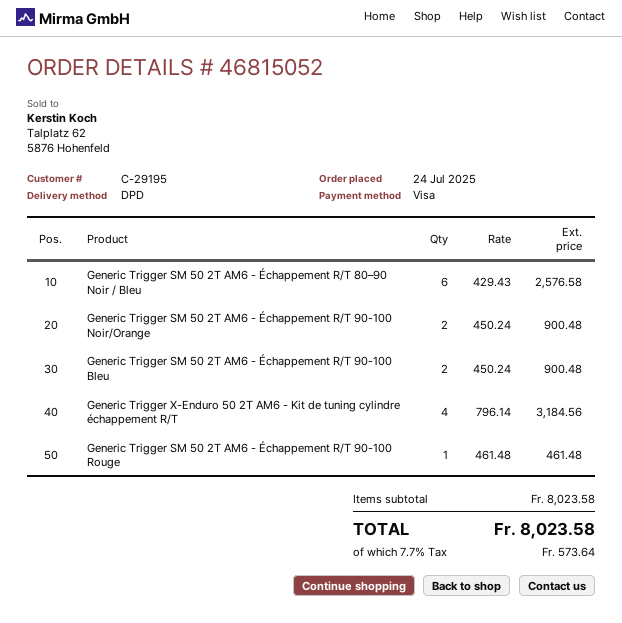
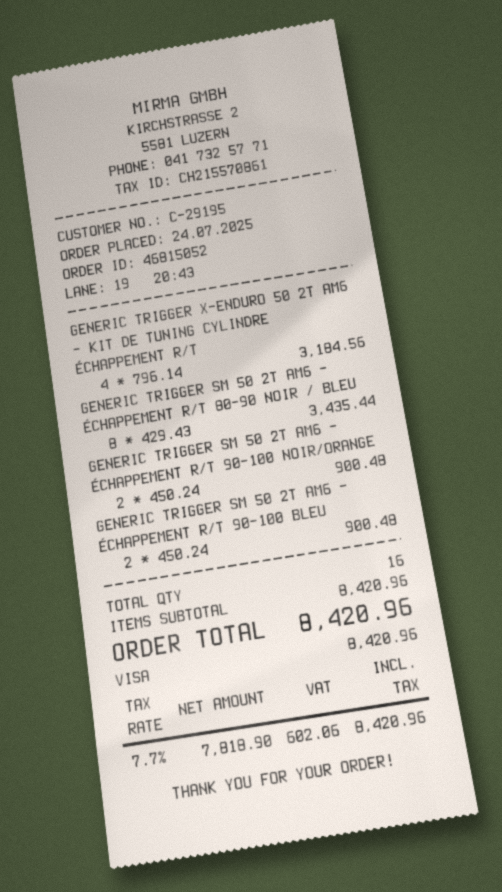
Generic Trigger SM 50 2T AM6 - Échappement R/T 80–90 Noir / Bleu: 6 x 429.43 = 2576.58 -> 8 x 429.43 = 3435.44
Generic Trigger SM 50 2T AM6 - Échappement R/T 90-100 Rouge: 1 x 461.48 = 461.48 -> none
subtotal: 8023.58 -> 8420.96
tax: 7.7% = 573.64 -> 7.7% = 602.06
total: 8023.58 -> 8420.96

